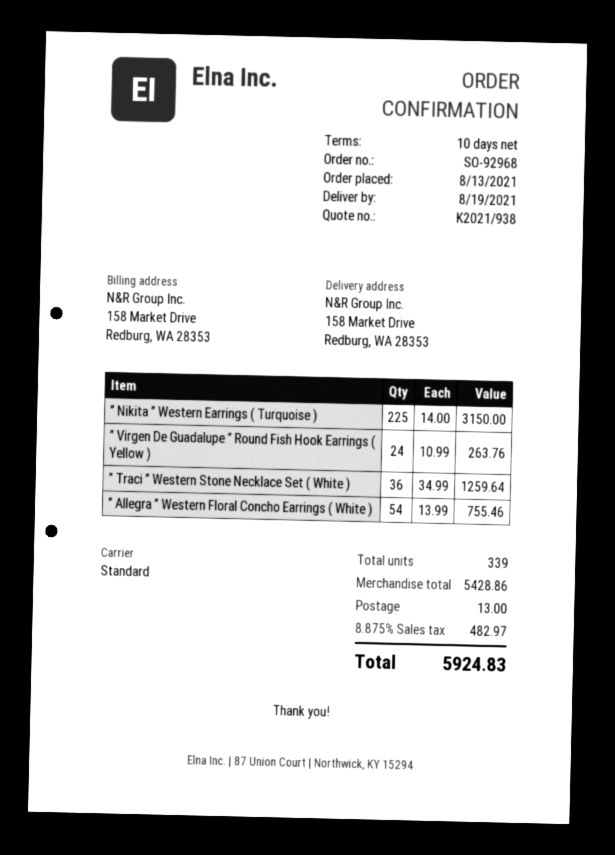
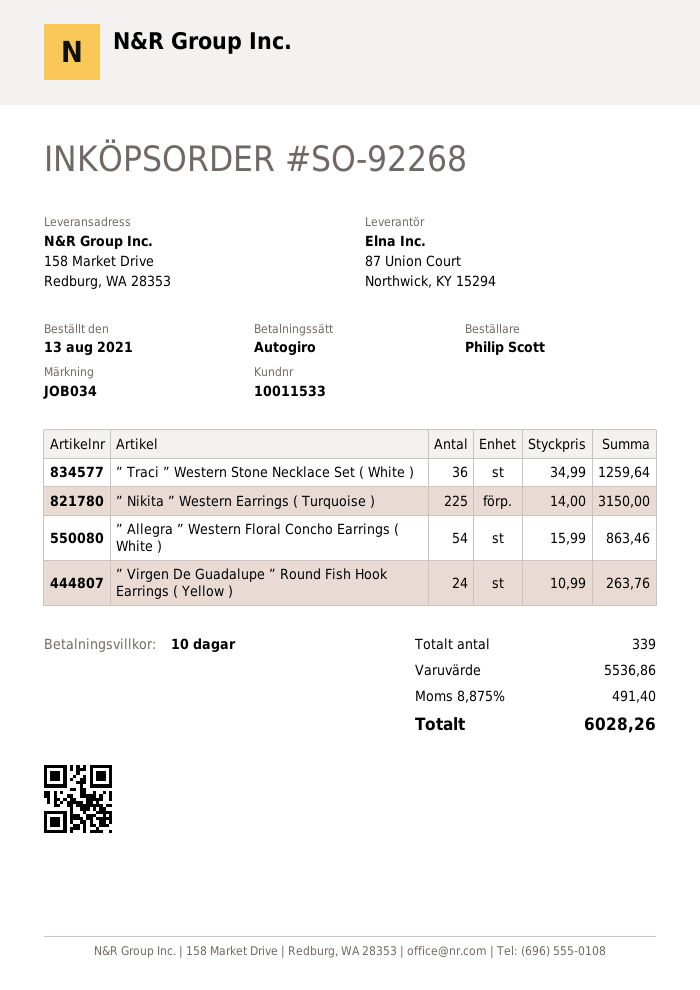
order number: SO-92968 -> SO-92268
” Allegra ” Western Floral Concho Earrings ( White ): 54 x 13.99 = 755.46 -> 54 x 15.99 = 863.46
subtotal: 5428.86 -> 5536.86
shipping: 13.00 -> none
tax: 8.875% = 482.97 -> 8.875% = 491.40
total: 5924.83 -> 6028.26

